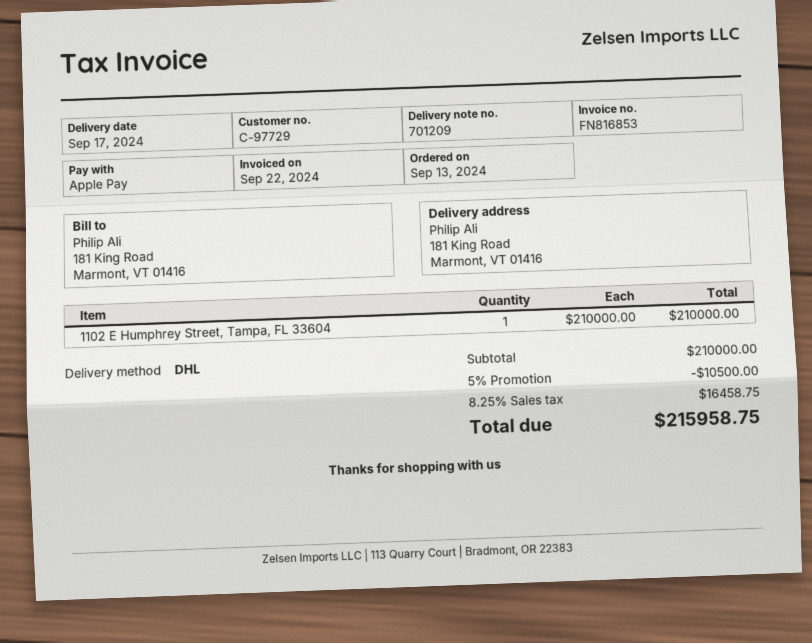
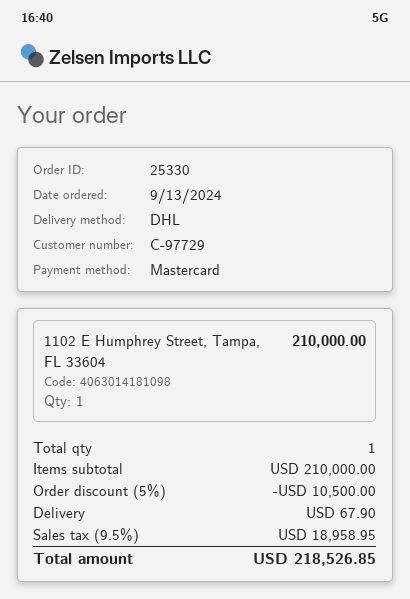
payment method: Apple Pay -> Mastercard
shipping: none -> 67.90
tax: 8.25% = 16458.75 -> 9.5% = 18958.95
total: 215958.75 -> 218526.85

